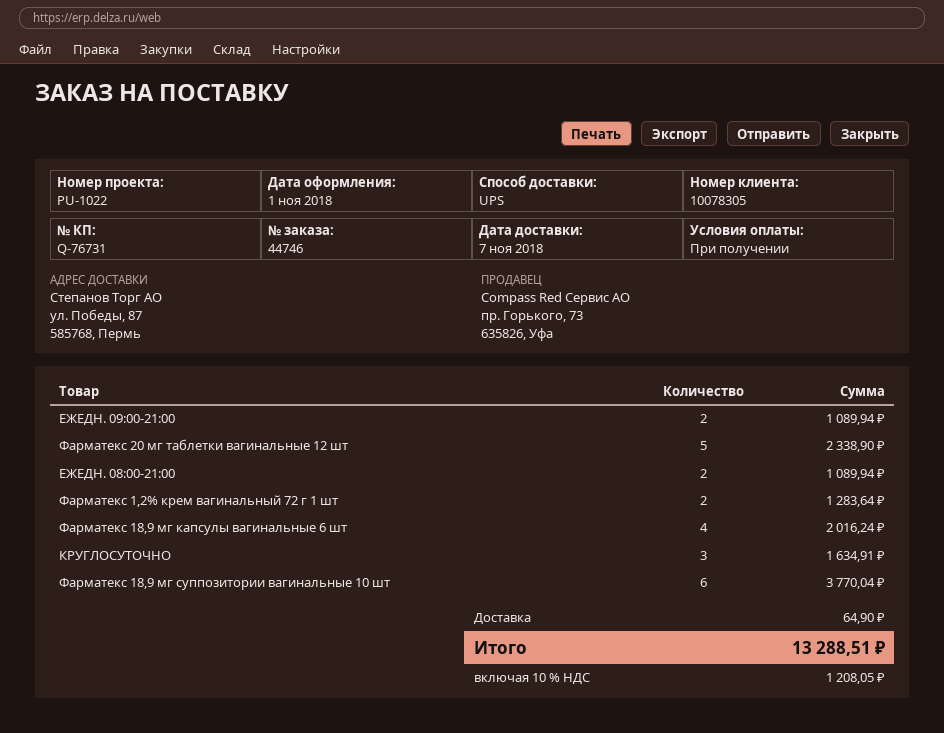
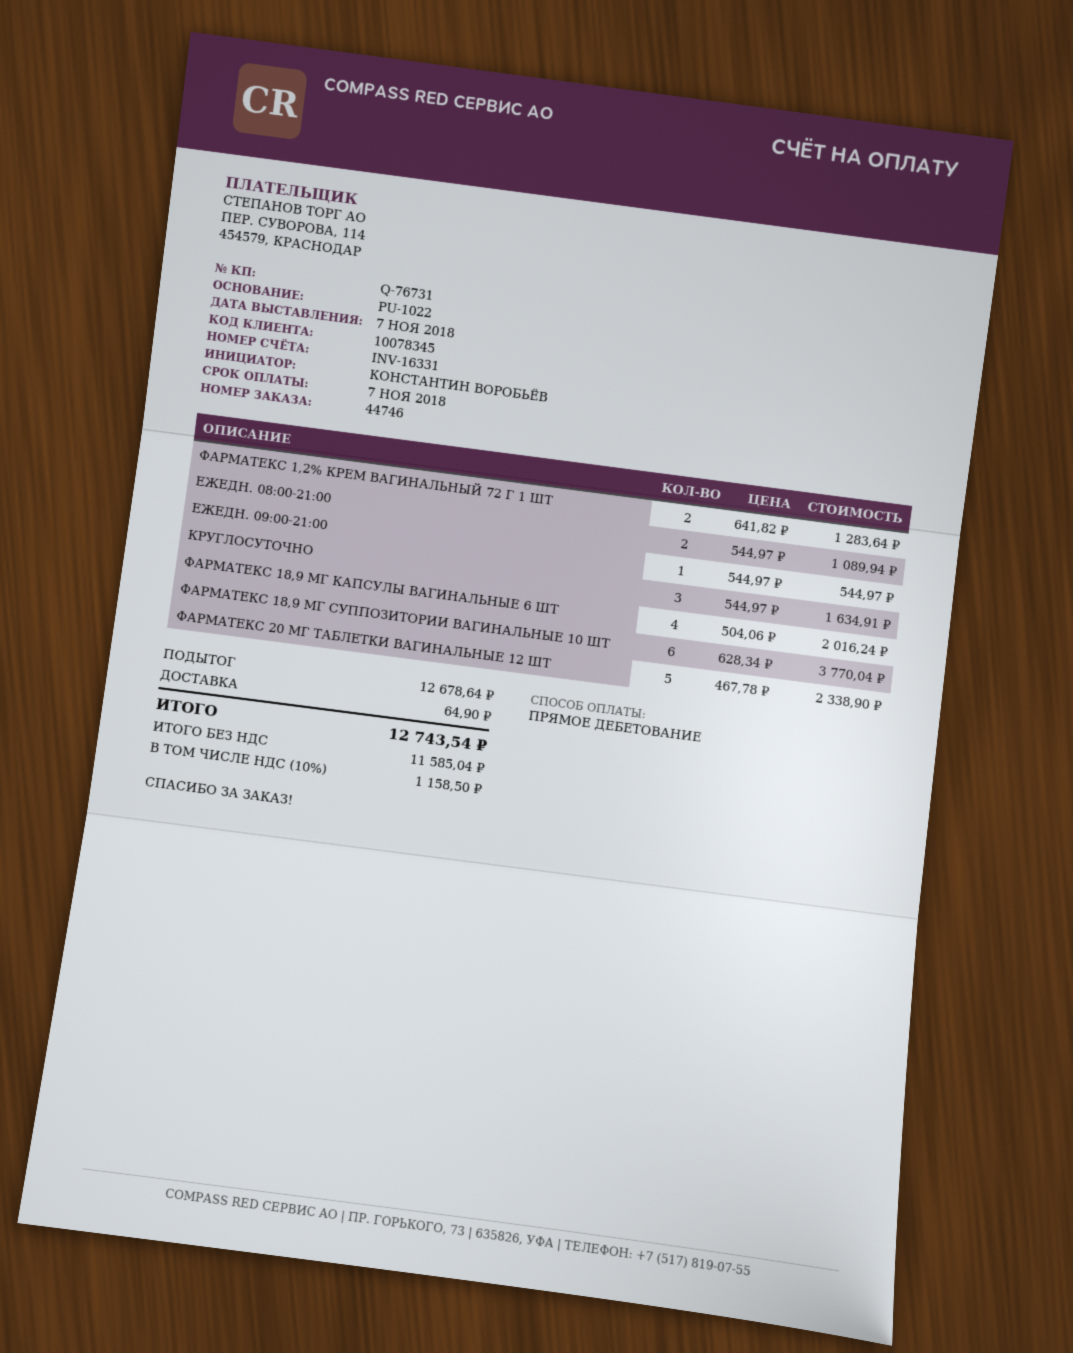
customer number: 10078305 -> 10078345
ЕЖЕДН. 09:00-21:00: 2 for 1089.94 -> 1 for 544.97
tax: 10% = 1208.05 -> 10% = 1158.50
total: 13288.51 -> 12743.54

